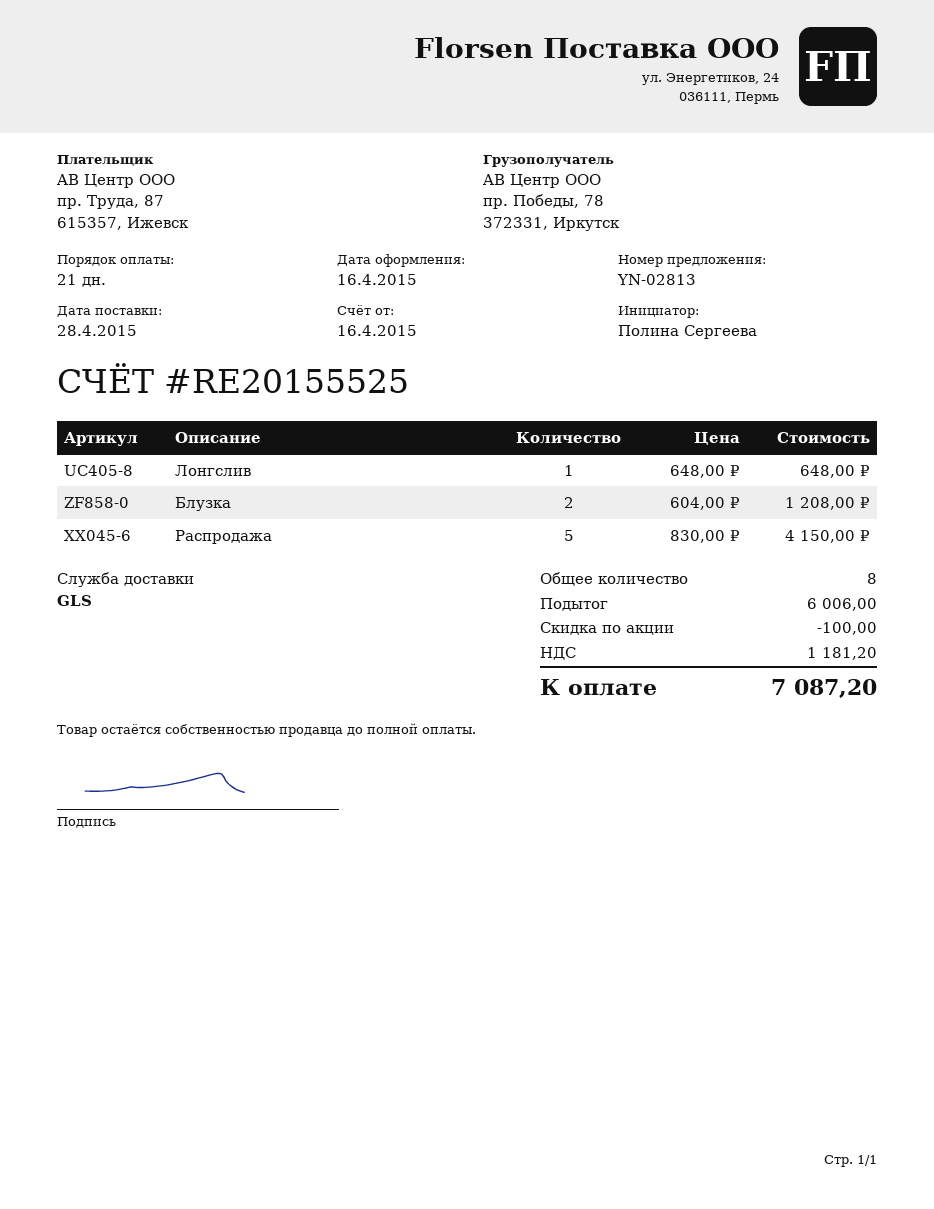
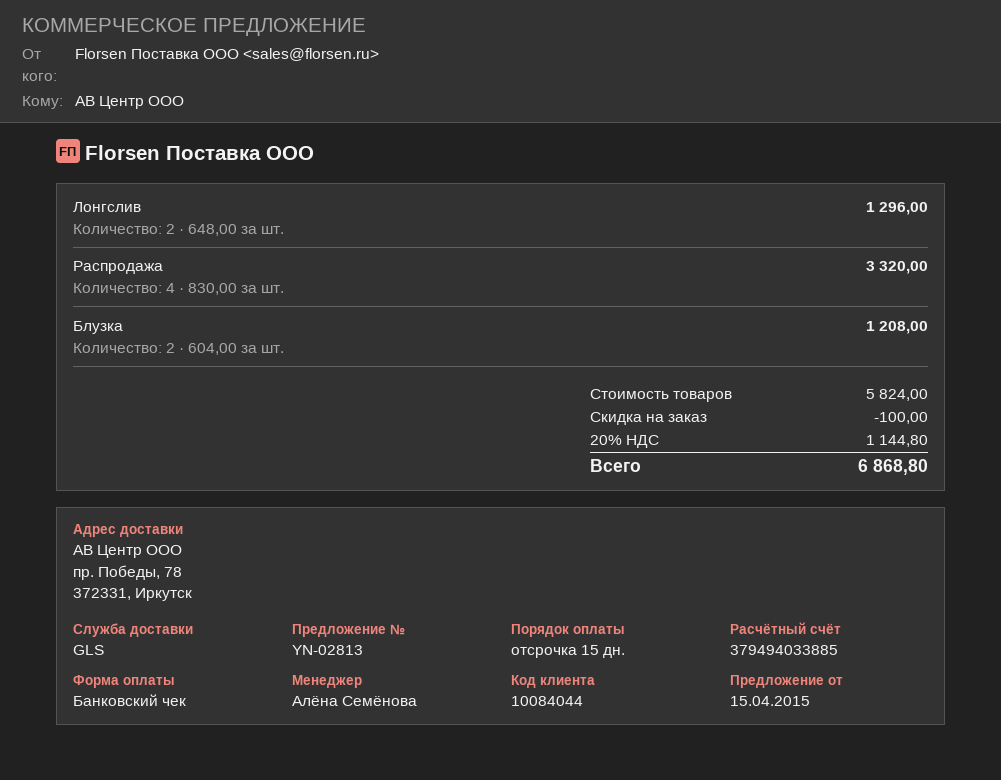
payment terms: 21 days -> 15 days
Лонгслив: 1 x 648.00 = 648.00 -> 2 x 648.00 = 1296.00
Распродажа: 5 x 830.00 = 4150.00 -> 4 x 830.00 = 3320.00
subtotal: 6006.00 -> 5824.00
tax: 1181.20 -> 1144.80
total: 7087.20 -> 6868.80

